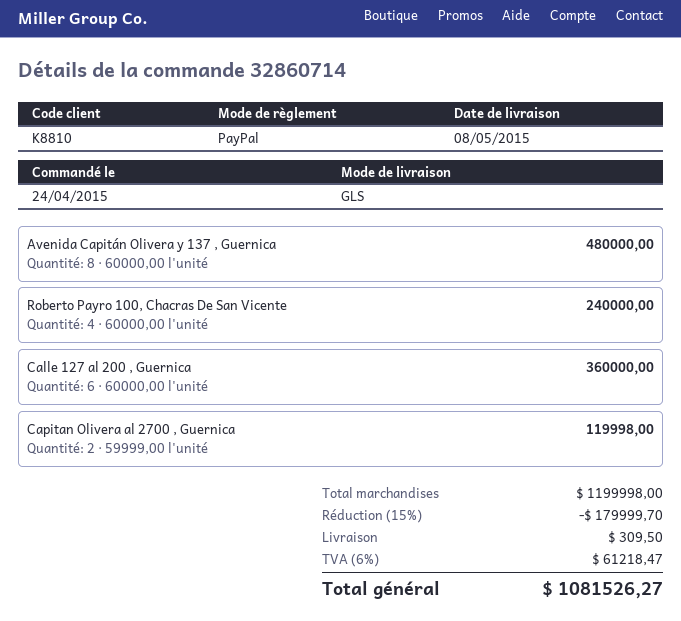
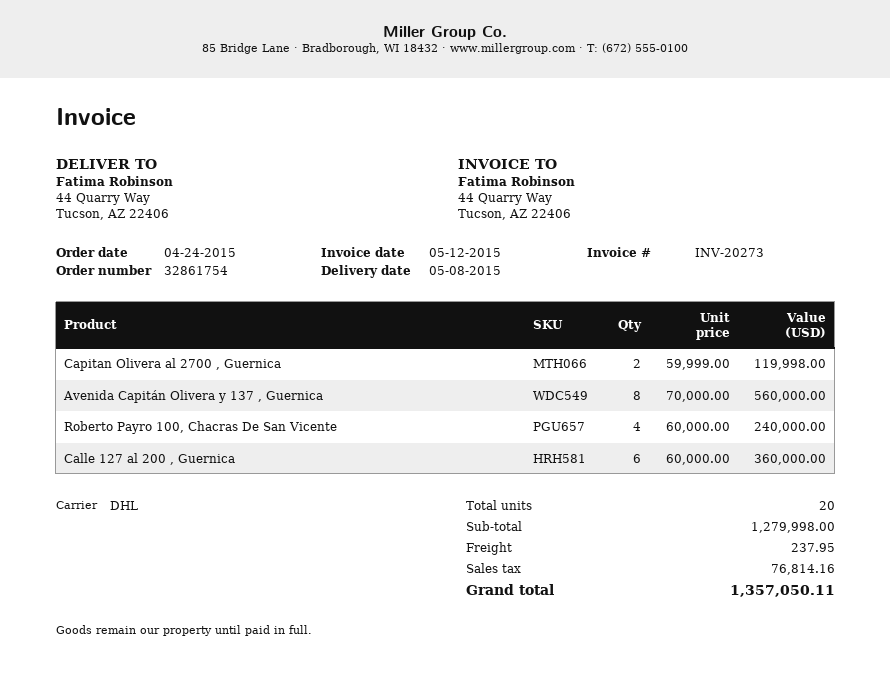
order number: 32860714 -> 32861754
shipping method: GLS -> DHL
Avenida Capitán Olivera y 137 , Guernica: 8 x 60000.00 = 480000.00 -> 8 x 70000.00 = 560000.00
subtotal: 1199998.00 -> 1279998.00
discount: 15% = 179999.70 -> none
shipping: 309.50 -> 237.95
tax: 61218.47 -> 76814.16
total: 1081526.27 -> 1357050.11

